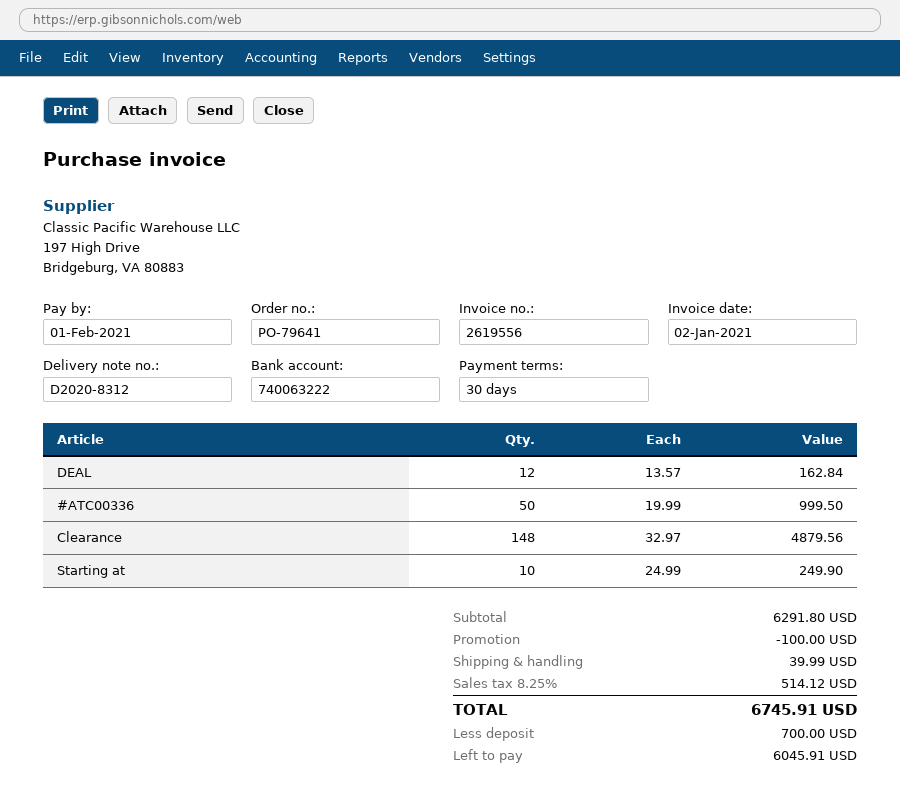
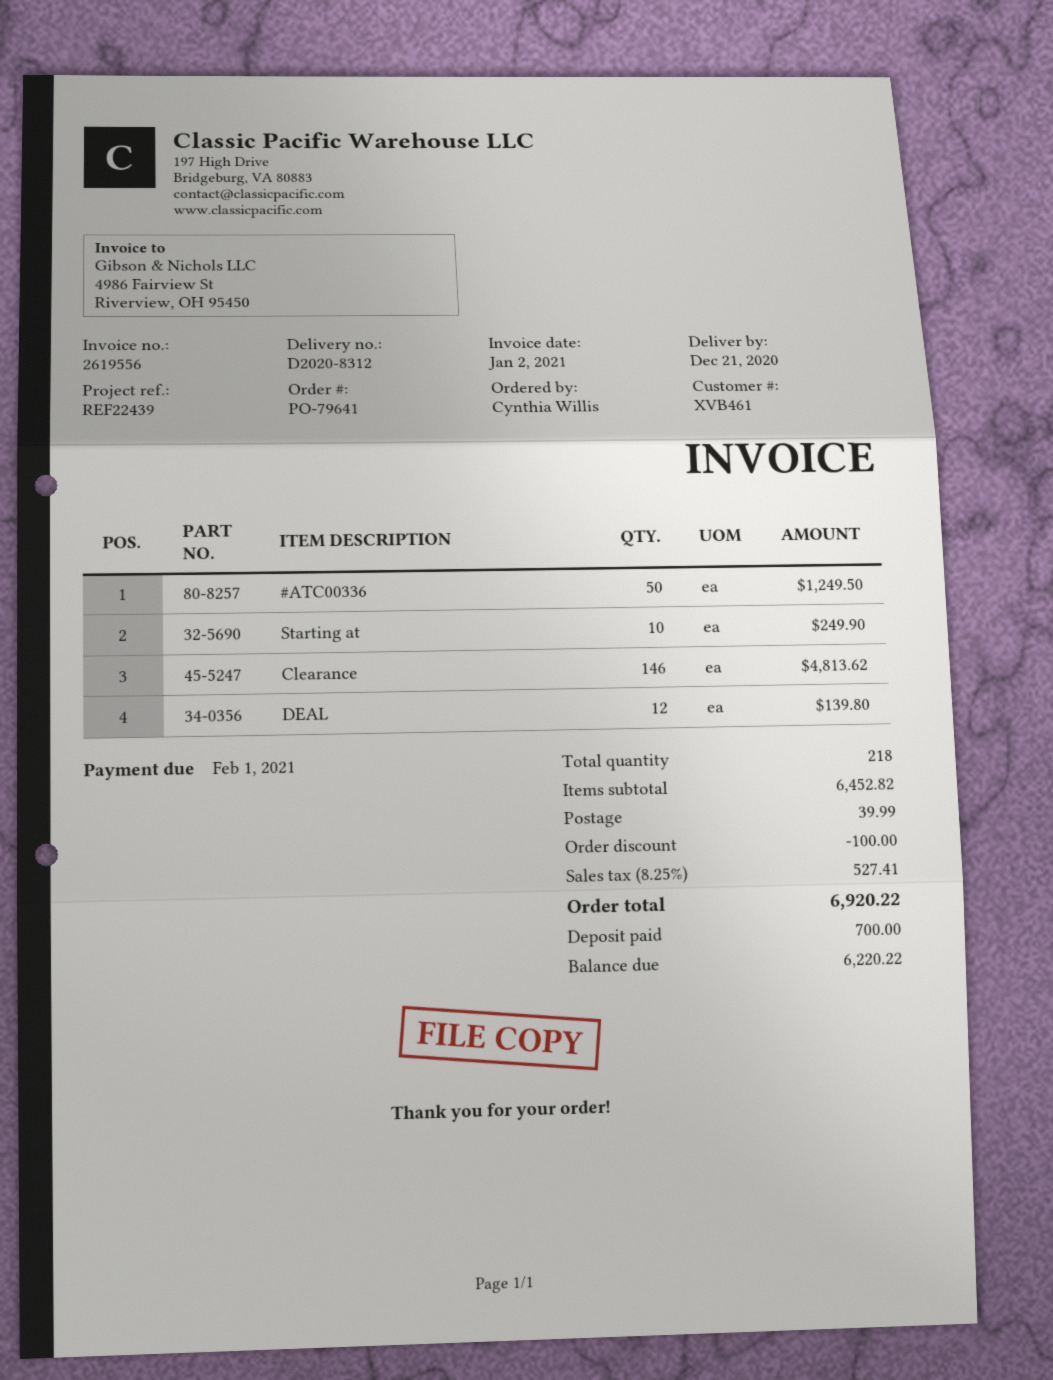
DEAL: 12 for 162.84 -> 12 for 139.80
#ATC00336: 50 for 999.50 -> 50 for 1249.50
Clearance: 148 for 4879.56 -> 146 for 4813.62
subtotal: 6291.80 -> 6452.82
tax: 8.25% = 514.12 -> 8.25% = 527.41
total: 6745.91 -> 6920.22
balance: 6045.91 -> 6220.22

